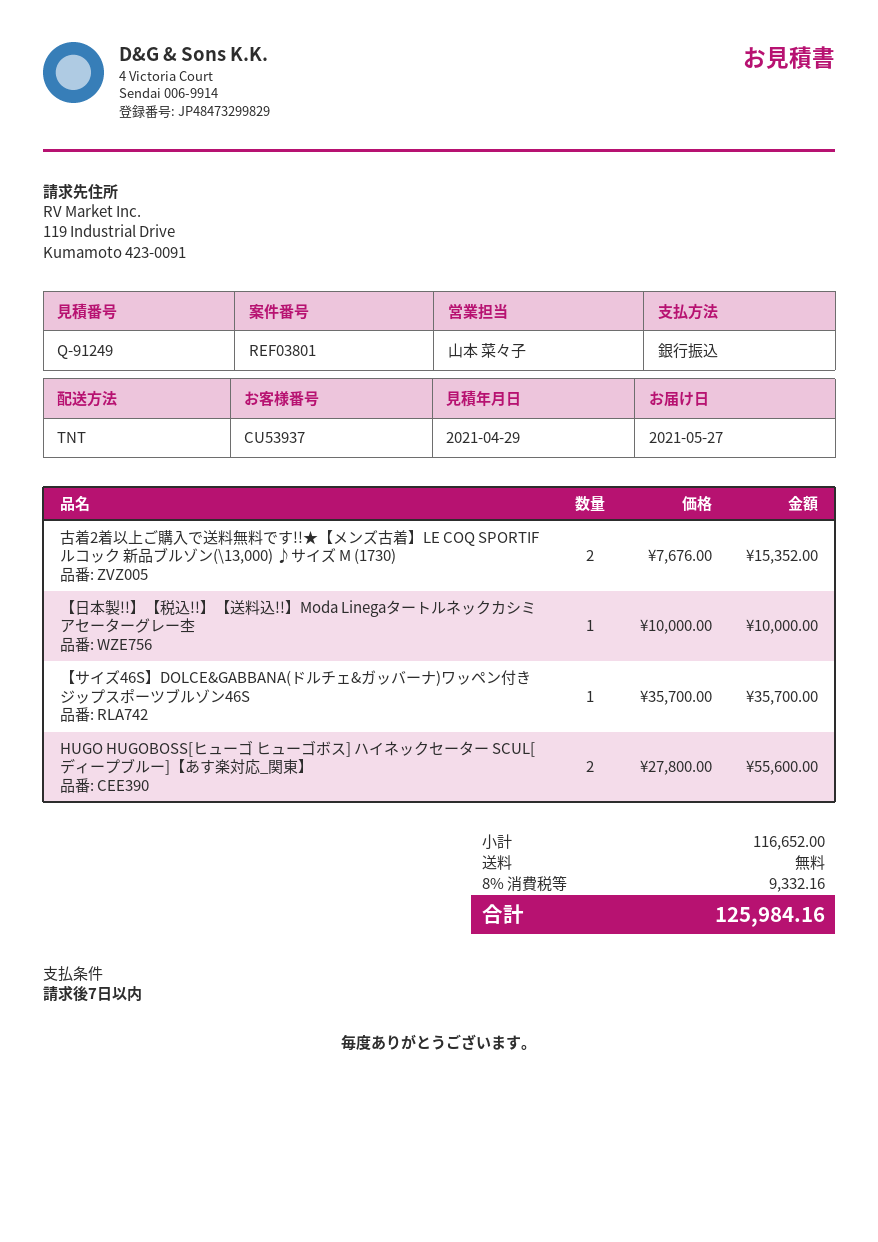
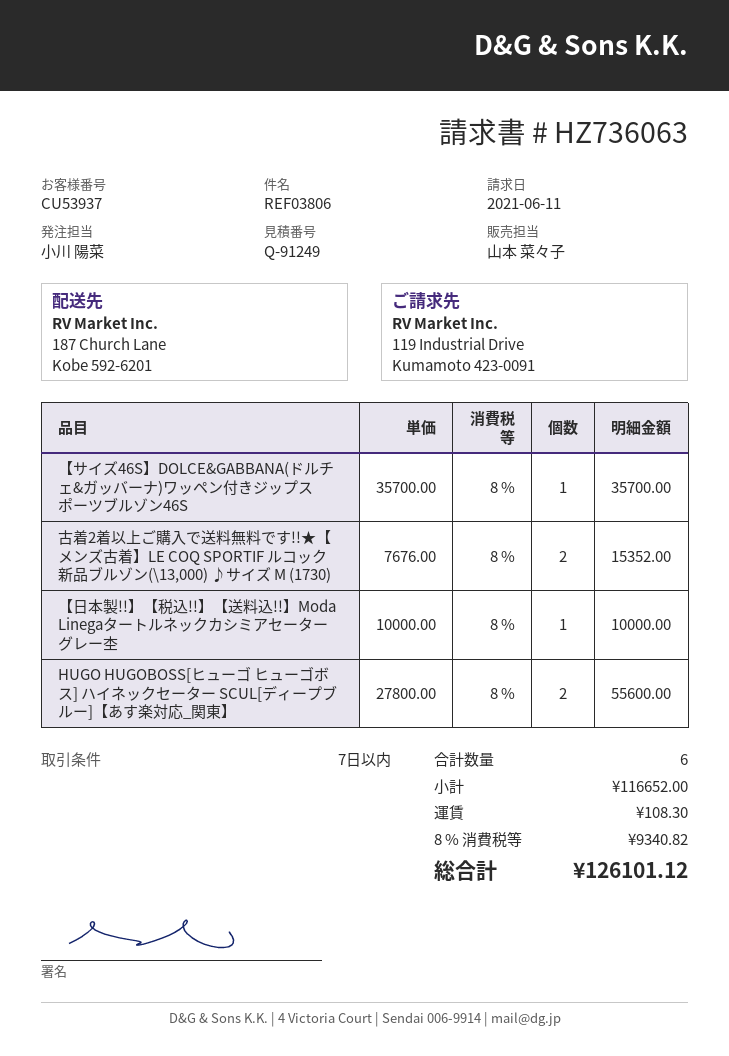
reference: REF03801 -> REF03806
shipping: 0.00 -> 108.30
tax: 8% = 9332.16 -> 8% = 9340.82
total: 125984.16 -> 126101.12

